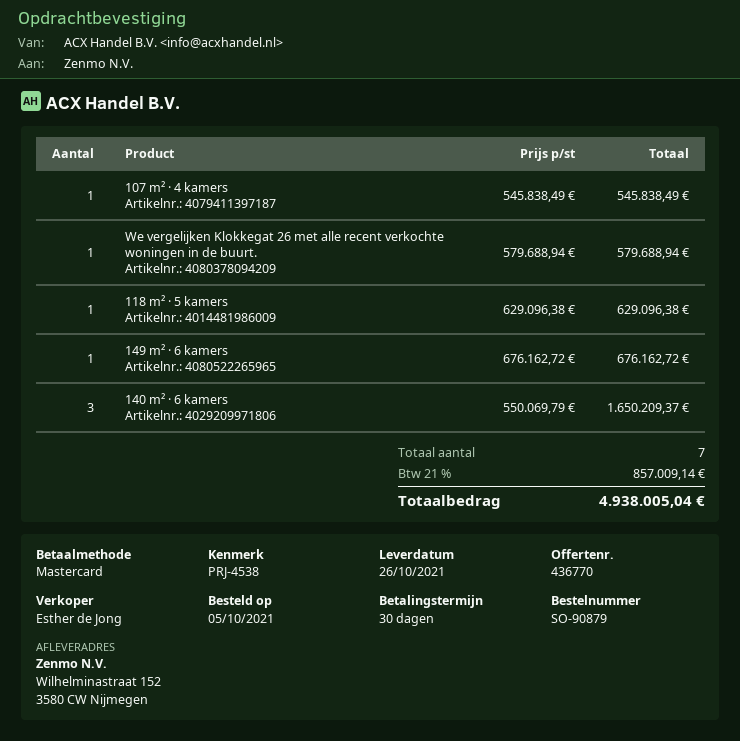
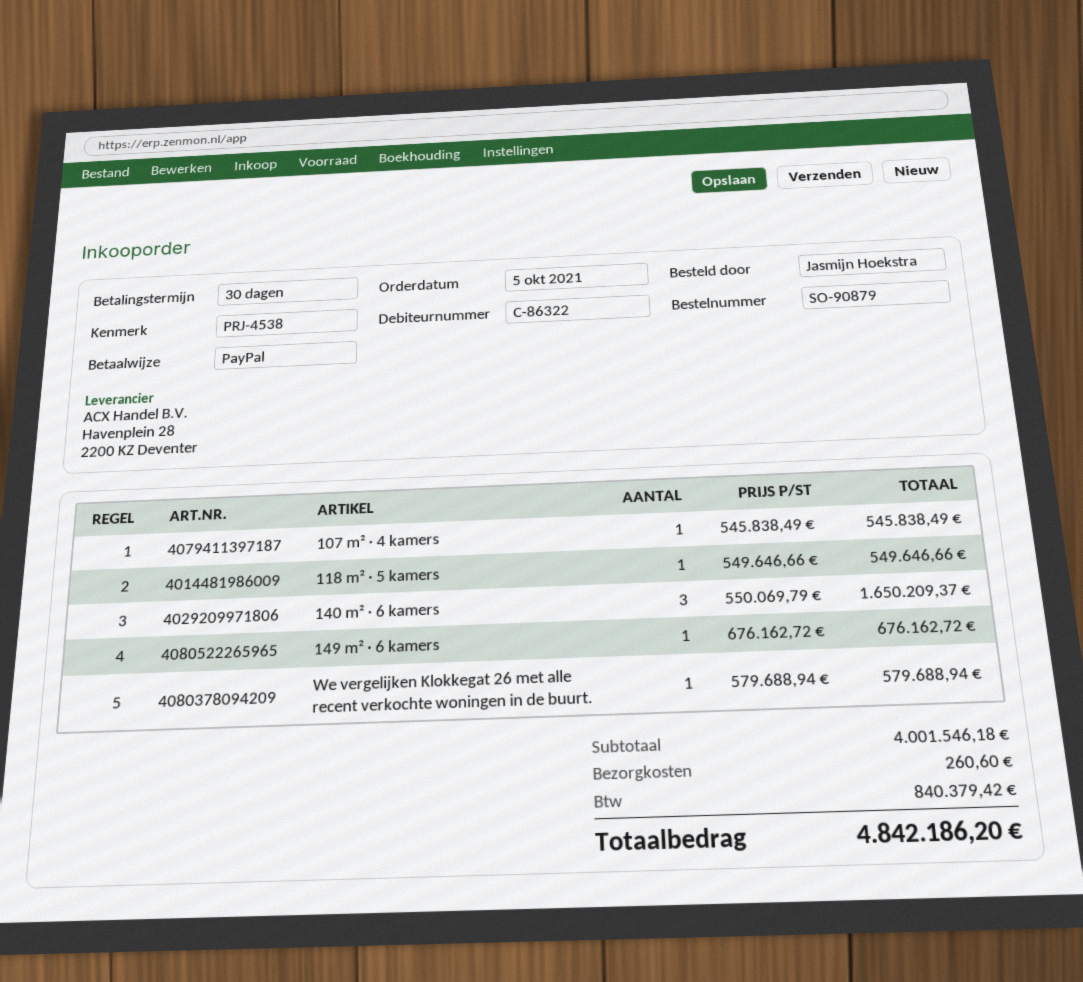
payment method: Mastercard -> PayPal
118 m² · 5 kamers: 1 x 629096.38 = 629096.38 -> 1 x 549646.66 = 549646.66
shipping: none -> 260.60
tax: 857009.14 -> 840379.42
total: 4938005.04 -> 4842186.20

